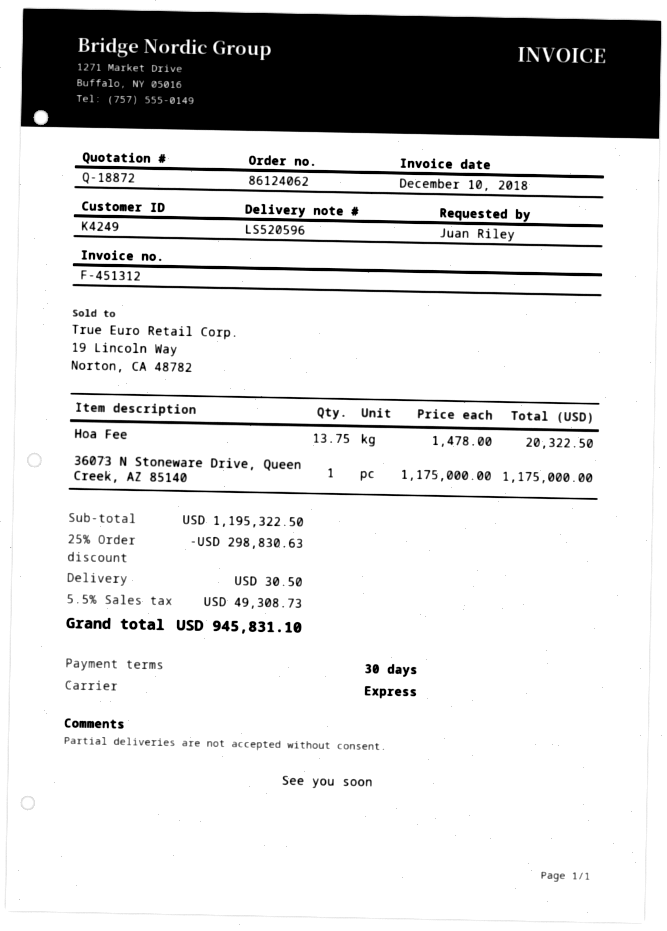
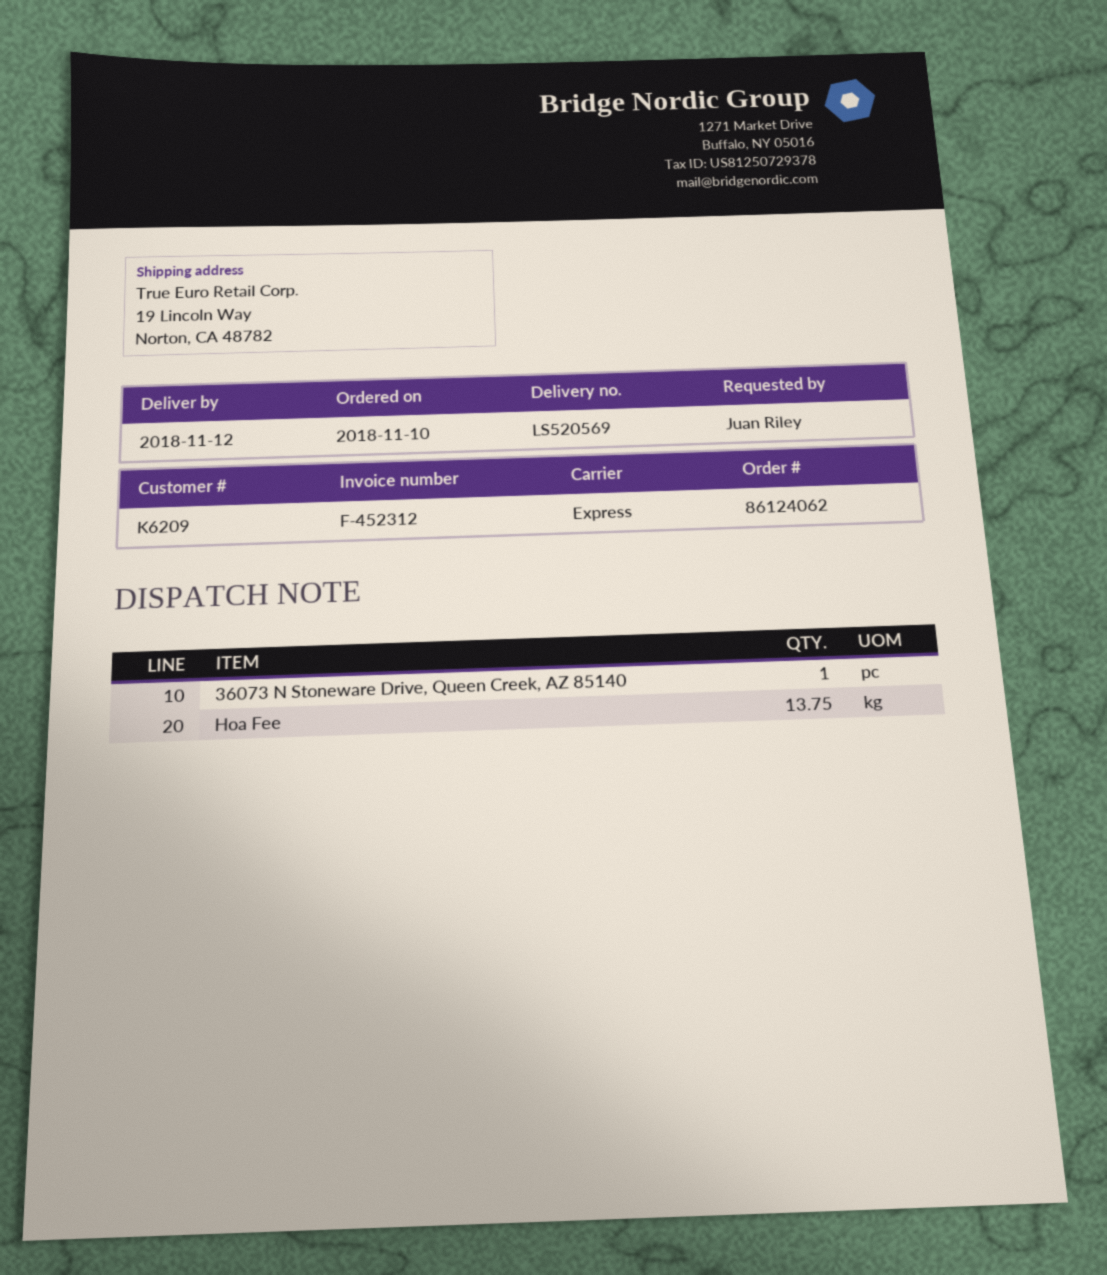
delivery note number: LS520596 -> LS520569
invoice number: F-451312 -> F-452312
customer number: K4249 -> K6209

